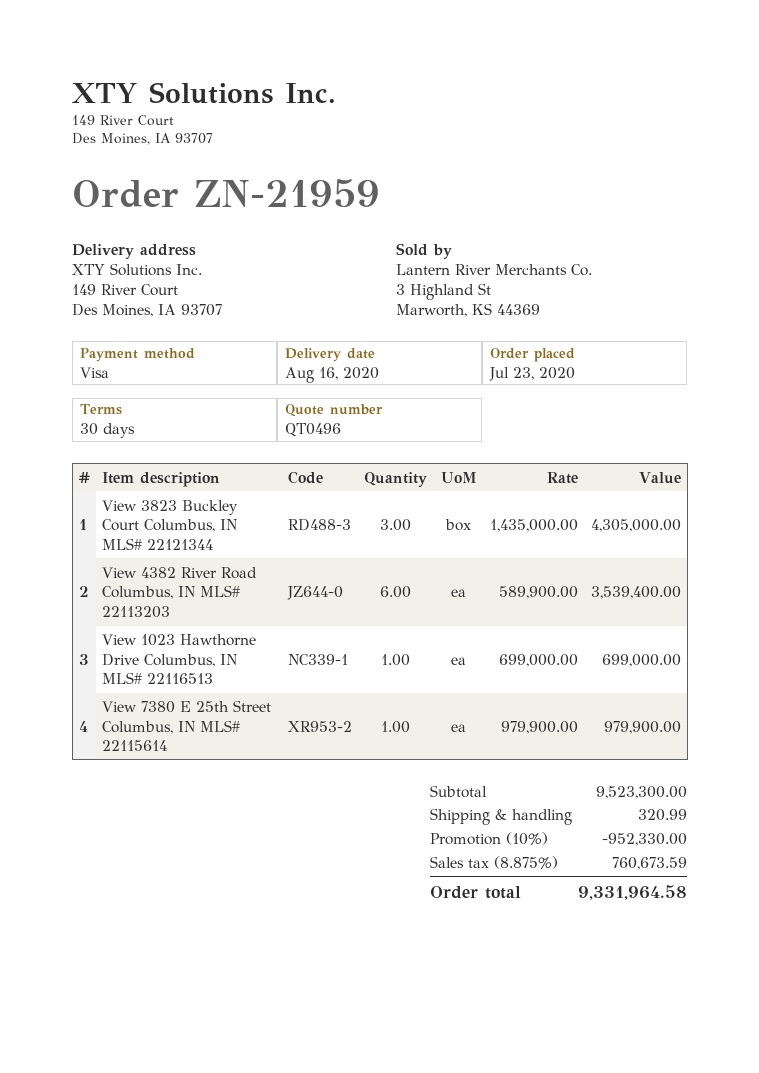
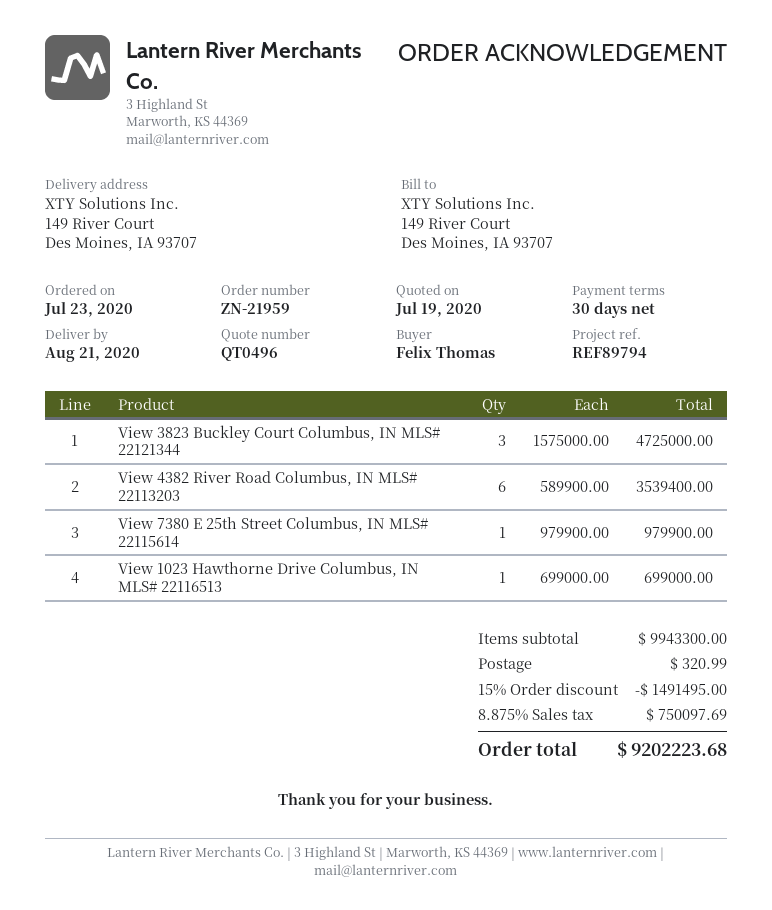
delivery date: 2020-08-16 -> 2020-08-21
View 3823 Buckley Court Columbus, IN MLS# 22121344: 3 x 1435000.00 = 4305000.00 -> 3 x 1575000.00 = 4725000.00
subtotal: 9523300.00 -> 9943300.00
discount: 10% = 952330.00 -> 15% = 1491495.00
tax: 8.875% = 760673.59 -> 8.875% = 750097.69
total: 9331964.58 -> 9202223.68

